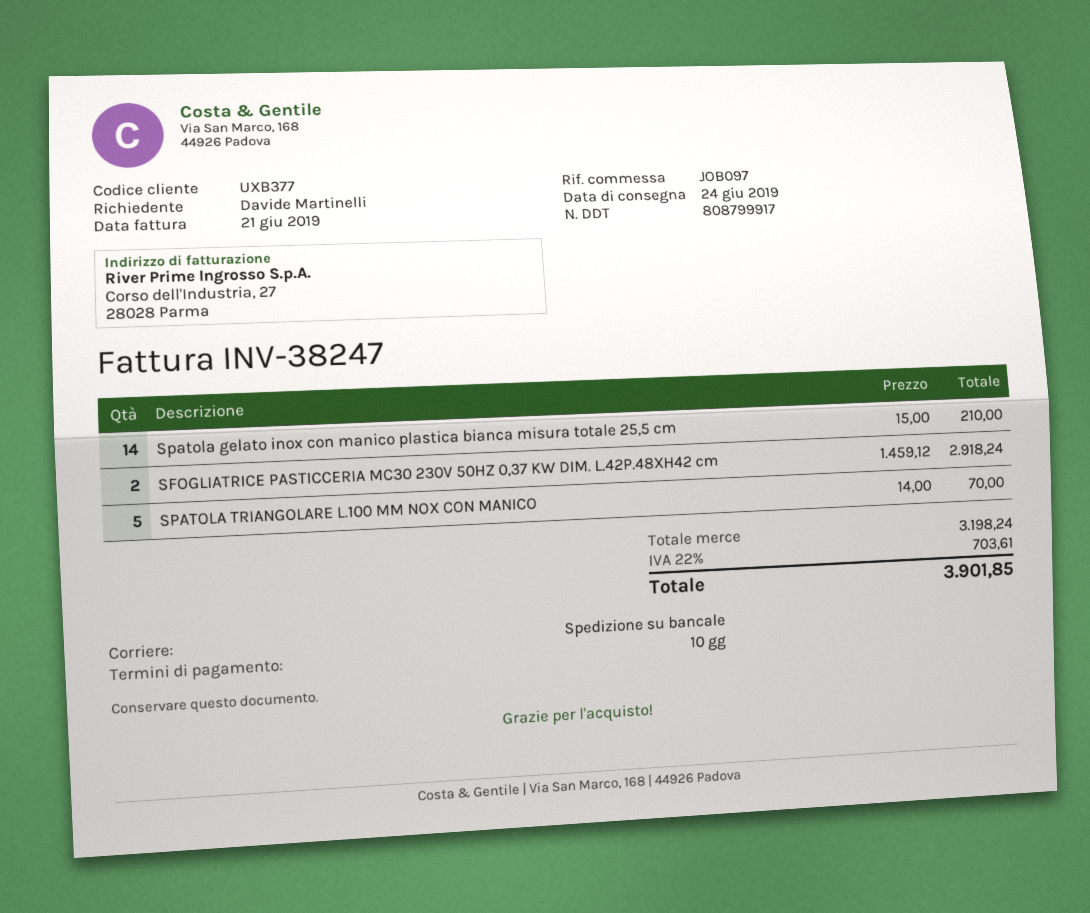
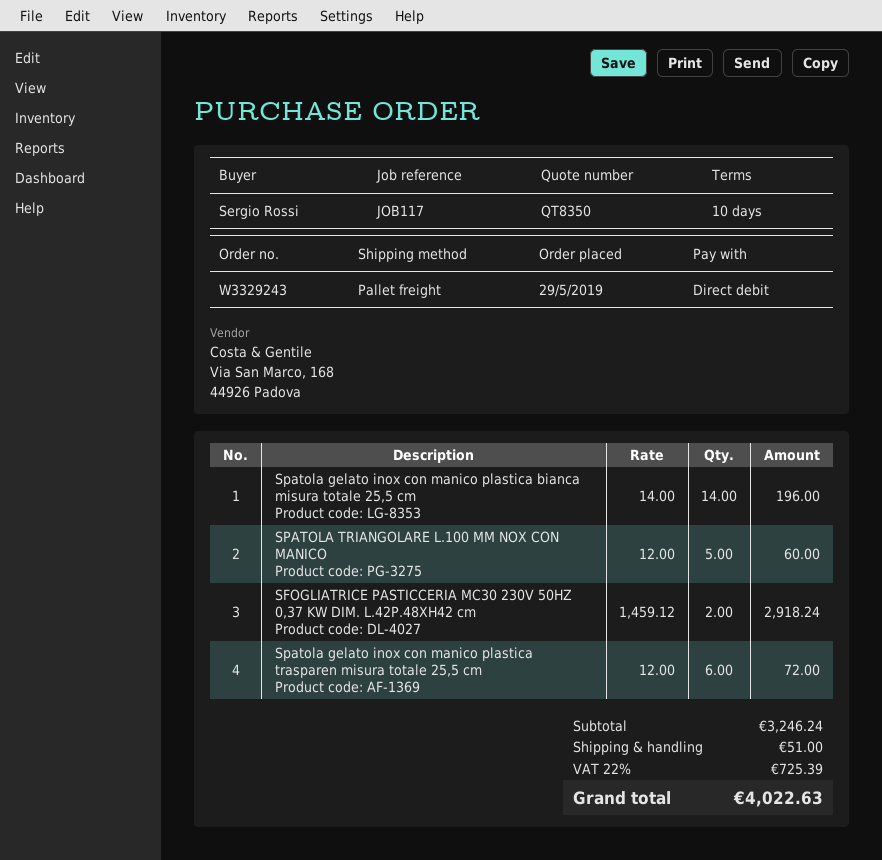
reference: JOB097 -> JOB117
ordered by: Davide Martinelli -> Sergio Rossi
Spatola gelato inox con manico plastica bianca misura totale 25,5 cm: 14 x 15.00 = 210.00 -> 14 x 14.00 = 196.00
SPATOLA TRIANGOLARE L.100 MM NOX CON MANICO: 5 x 14.00 = 70.00 -> 5 x 12.00 = 60.00
Spatola gelato inox con manico plastica trasparen misura totale 25,5 cm: none -> 6 x 12.00 = 72.00
subtotal: 3198.24 -> 3246.24
shipping: none -> 51.00
tax: 22% = 703.61 -> 22% = 725.39
total: 3901.85 -> 4022.63

